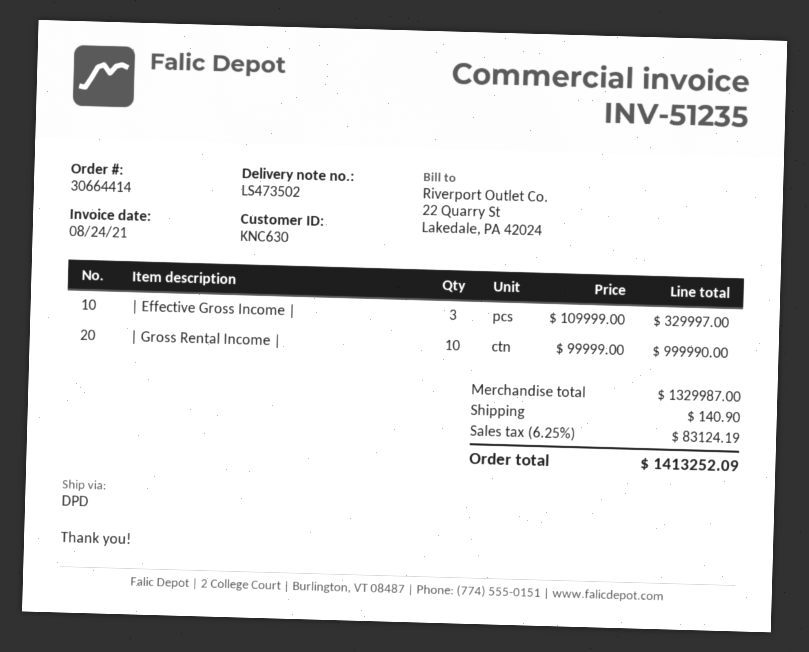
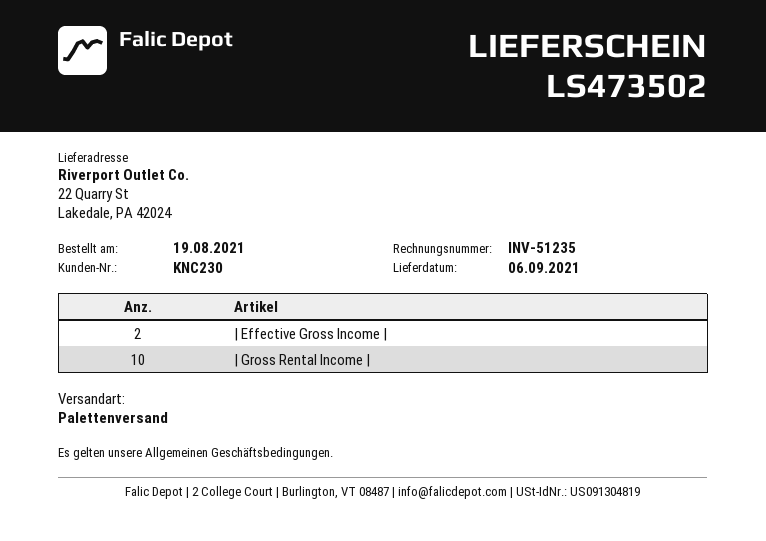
customer number: KNC630 -> KNC230
shipping method: DPD -> pallet freight
| Effective Gross Income |: 3 -> 2

